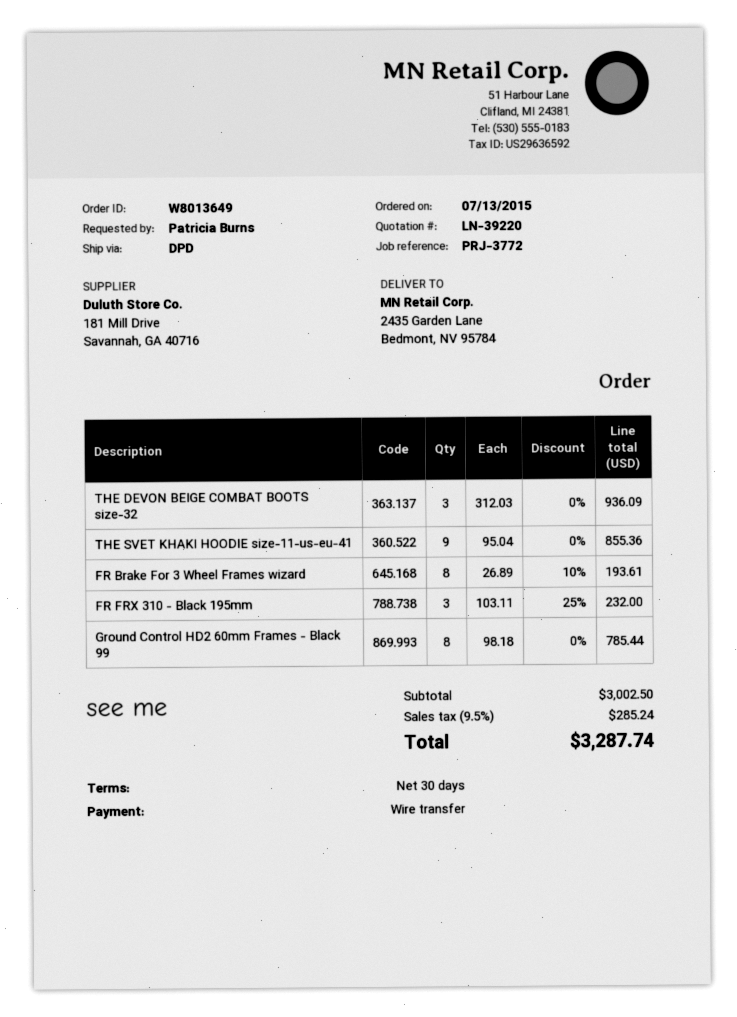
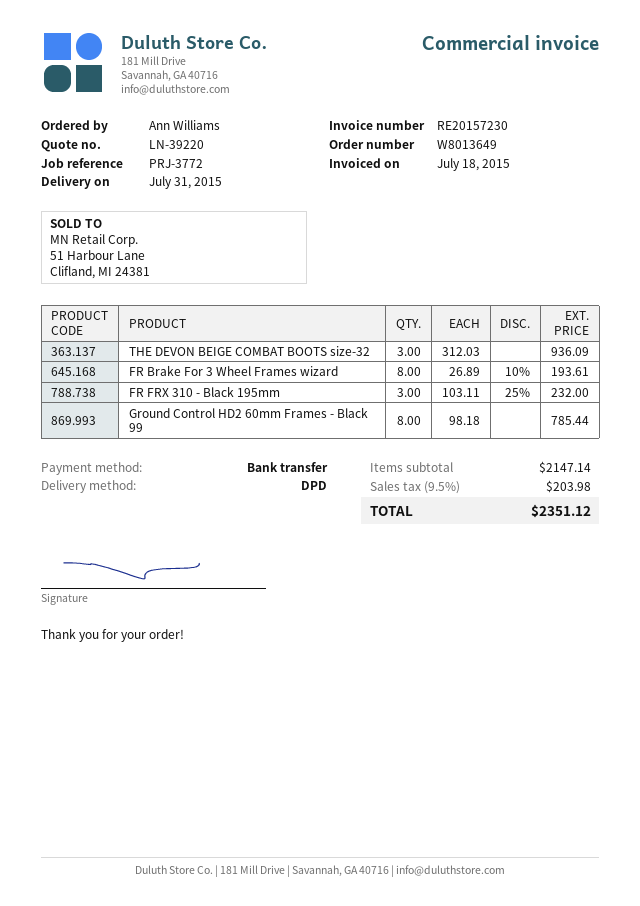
ordered by: Patricia Burns -> Ann Williams
THE SVET KHAKI HOODIE size-11-us-eu-41: 9 x 95.04 = 855.36 -> none
subtotal: 3002.50 -> 2147.14
tax: 9.5% = 285.24 -> 9.5% = 203.98
total: 3287.74 -> 2351.12

